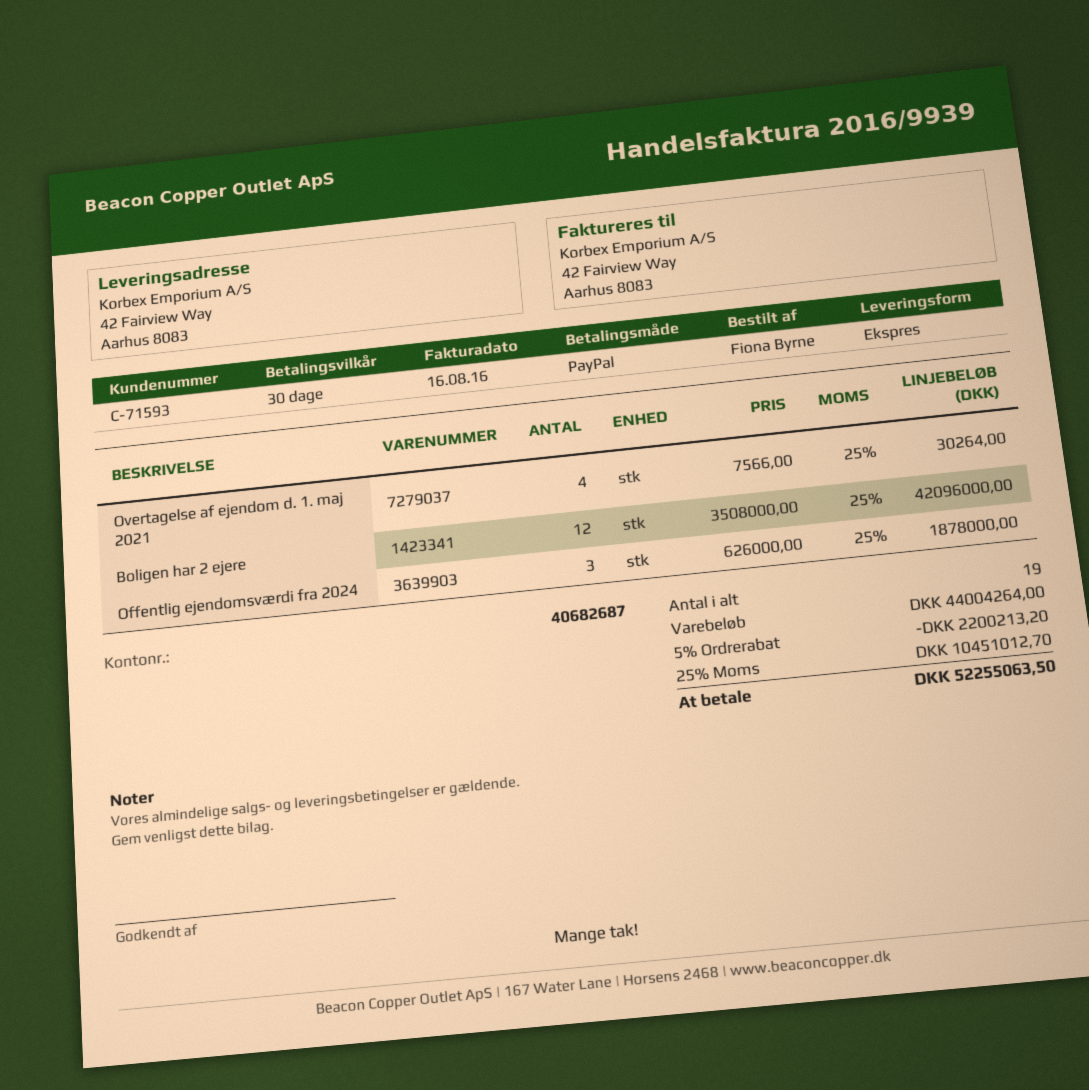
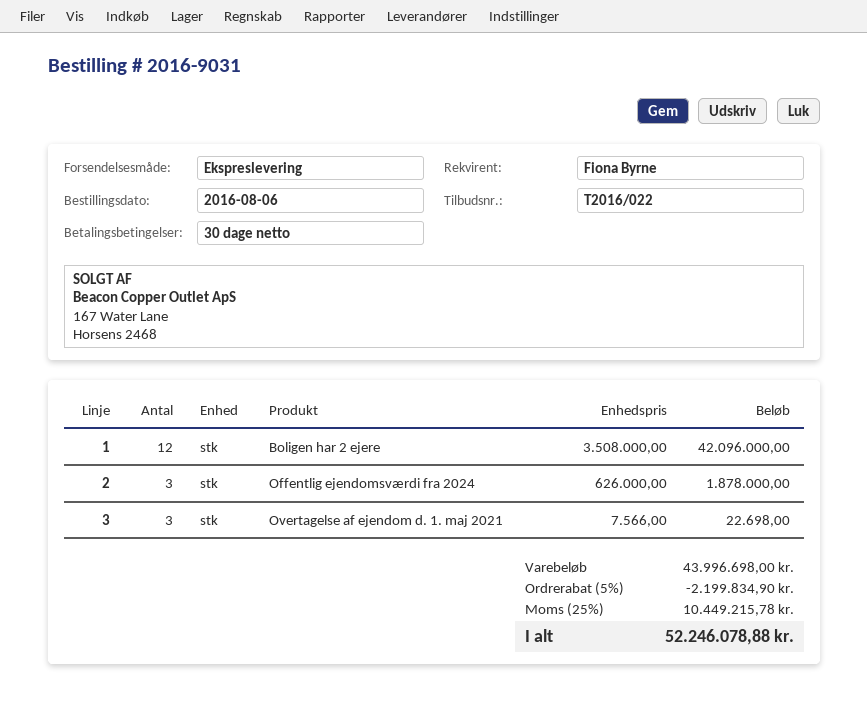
Overtagelse af ejendom d. 1. maj 2021: 4 x 7566.00 = 30264.00 -> 3 x 7566.00 = 22698.00
subtotal: 44004264.00 -> 43996698.00
discount: 5% = 2200213.20 -> 5% = 2199834.90
tax: 25% = 10451012.70 -> 25% = 10449215.78
total: 52255063.50 -> 52246078.88

